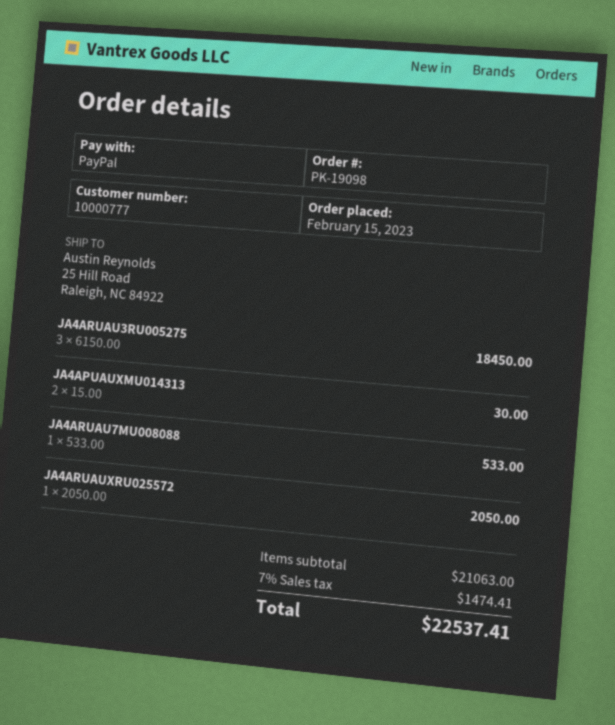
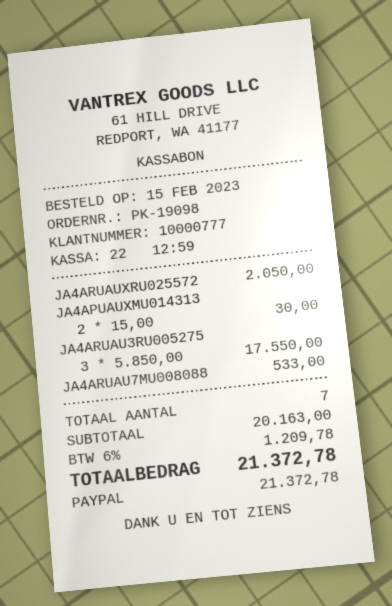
JA4ARUAU3RU005275: 3 x 6150.00 = 18450.00 -> 3 x 5850.00 = 17550.00
subtotal: 21063.00 -> 20163.00
tax: 7% = 1474.41 -> 6% = 1209.78
total: 22537.41 -> 21372.78

